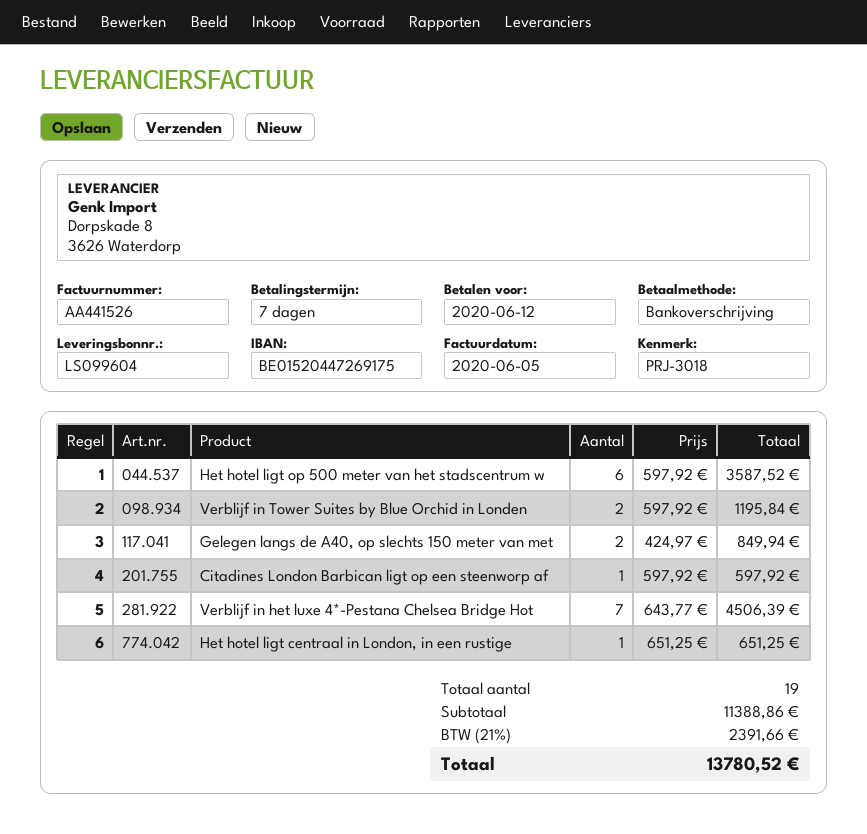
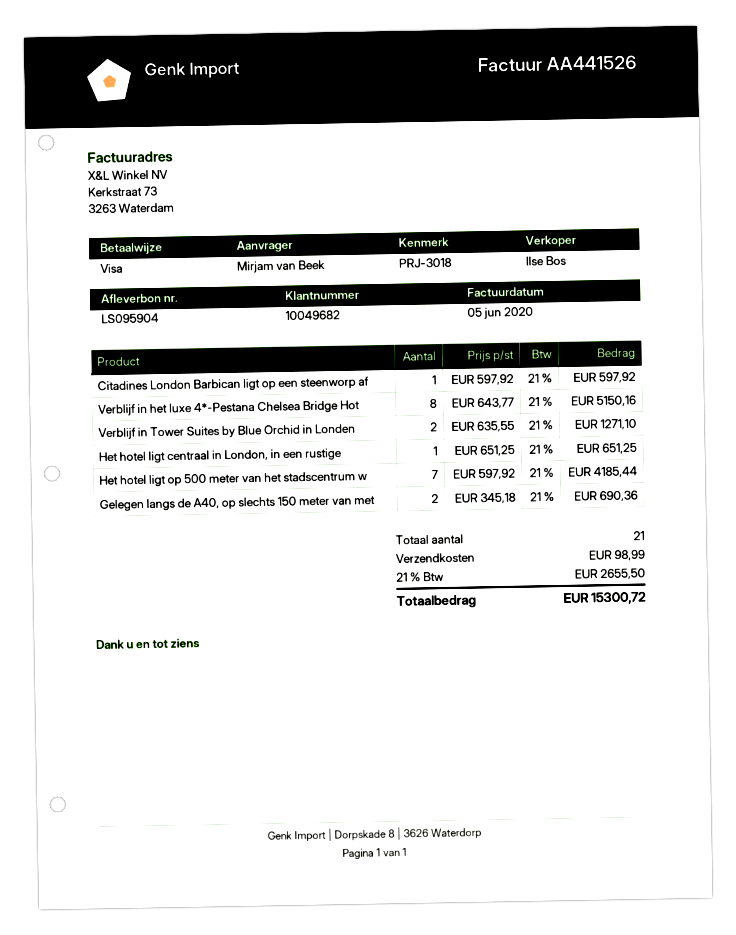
delivery note number: LS099604 -> LS095904
payment method: bank transfer -> Visa
Het hotel ligt op 500 meter van het stadscentrum w: 6 x 597.92 = 3587.52 -> 7 x 597.92 = 4185.44
Verblijf in Tower Suites by Blue Orchid in Londen: 2 x 597.92 = 1195.84 -> 2 x 635.55 = 1271.10
Gelegen langs de A40, op slechts 150 meter van met: 2 x 424.97 = 849.94 -> 2 x 345.18 = 690.36
Verblijf in het luxe 4*-Pestana Chelsea Bridge Hot: 7 x 643.77 = 4506.39 -> 8 x 643.77 = 5150.16
total quantity: 19 -> 21
shipping: none -> 98.99
tax: 21% = 2391.66 -> 21% = 2655.50
total: 13780.52 -> 15300.72

